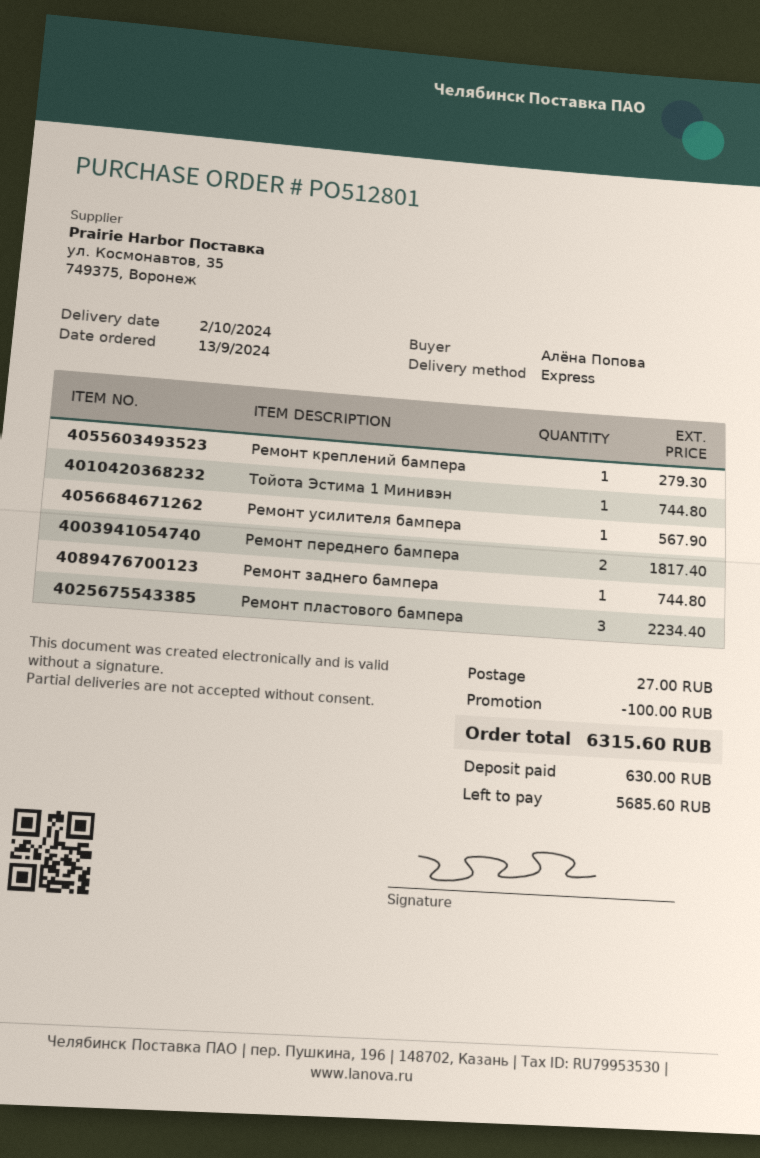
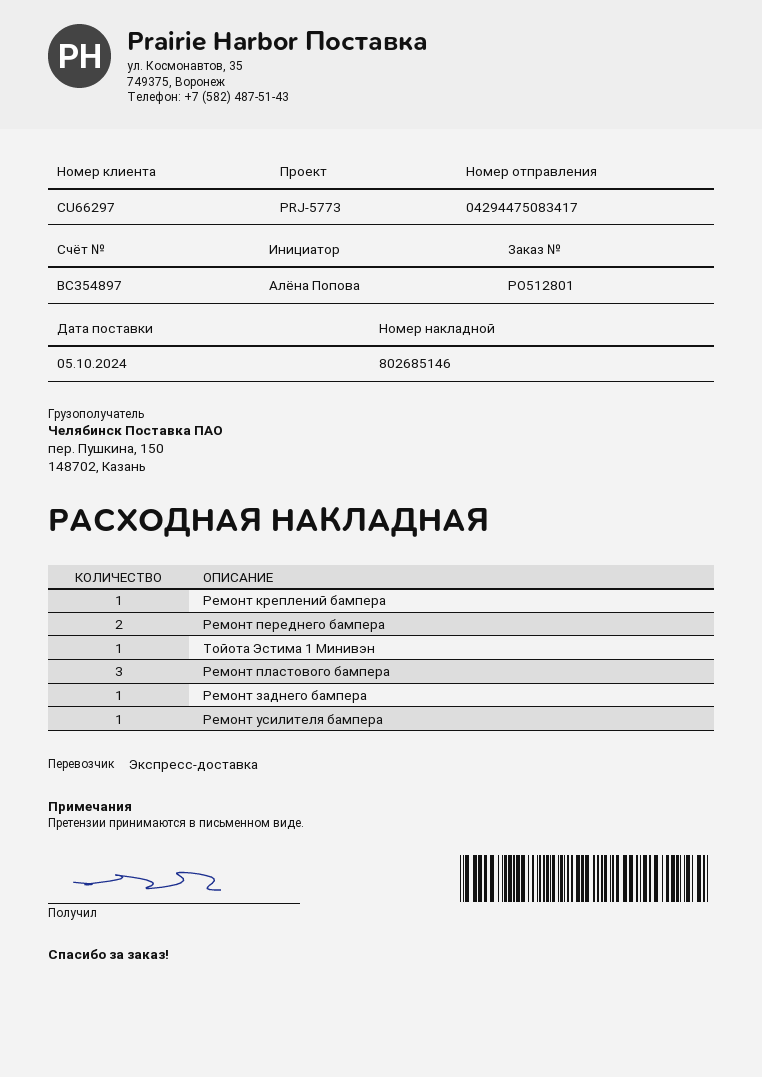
delivery date: 2024-10-02 -> 2024-10-05

